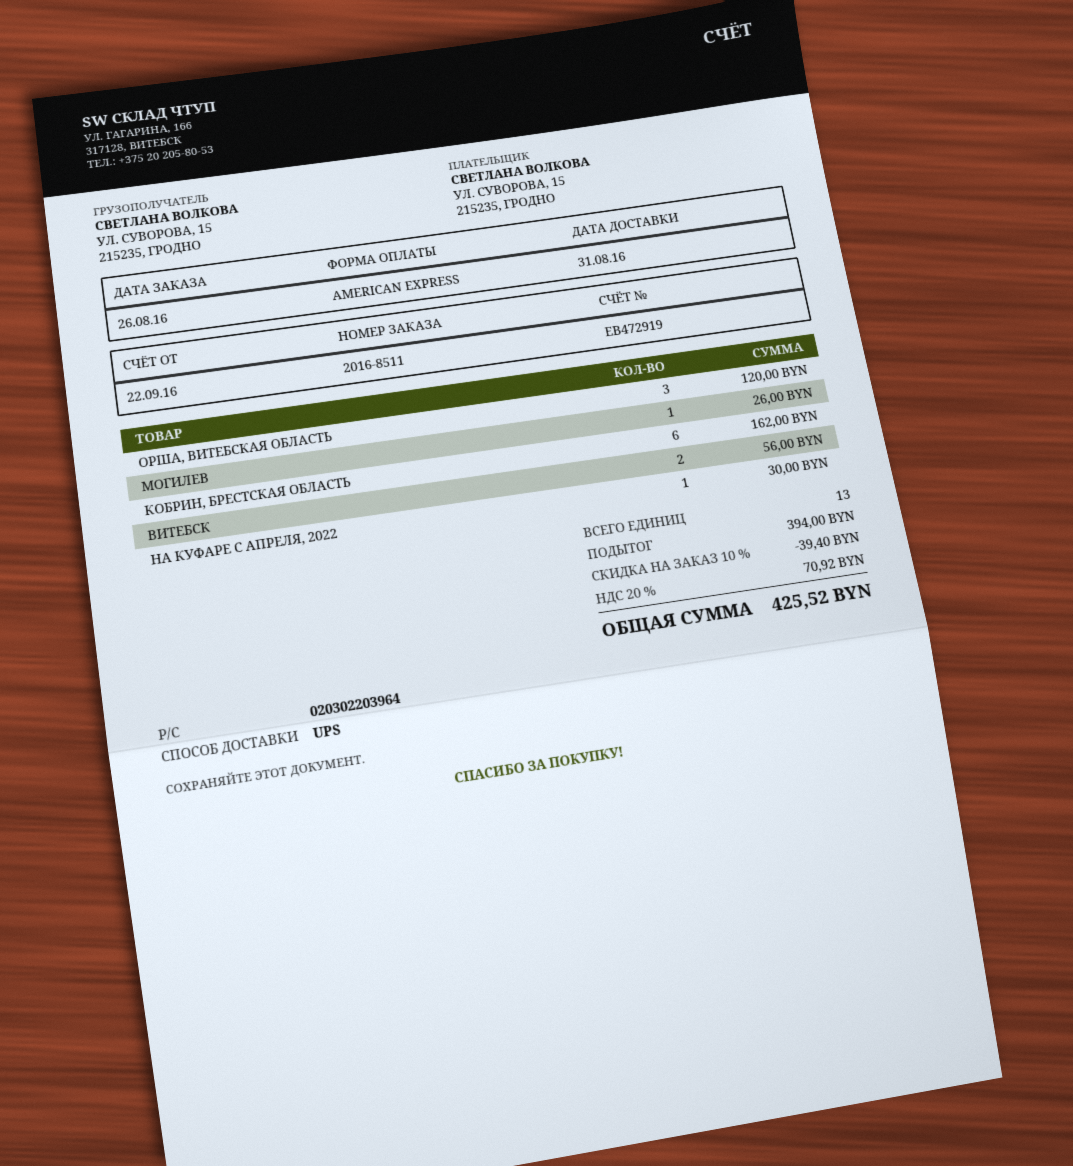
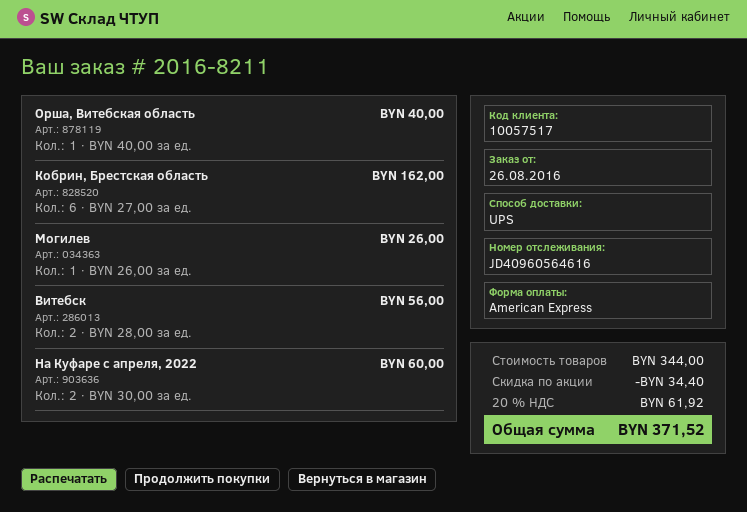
order number: 2016-8511 -> 2016-8211
ОРША, ВИТЕБСКАЯ ОБЛАСТЬ: 3 for 120.00 -> 1 for 40.00
НА КУФАРЕ С АПРЕЛЯ, 2022: 1 for 30.00 -> 2 for 60.00
subtotal: 394.00 -> 344.00
discount: 39.40 -> 34.40
tax: 20% = 70.92 -> 20% = 61.92
total: 425.52 -> 371.52

